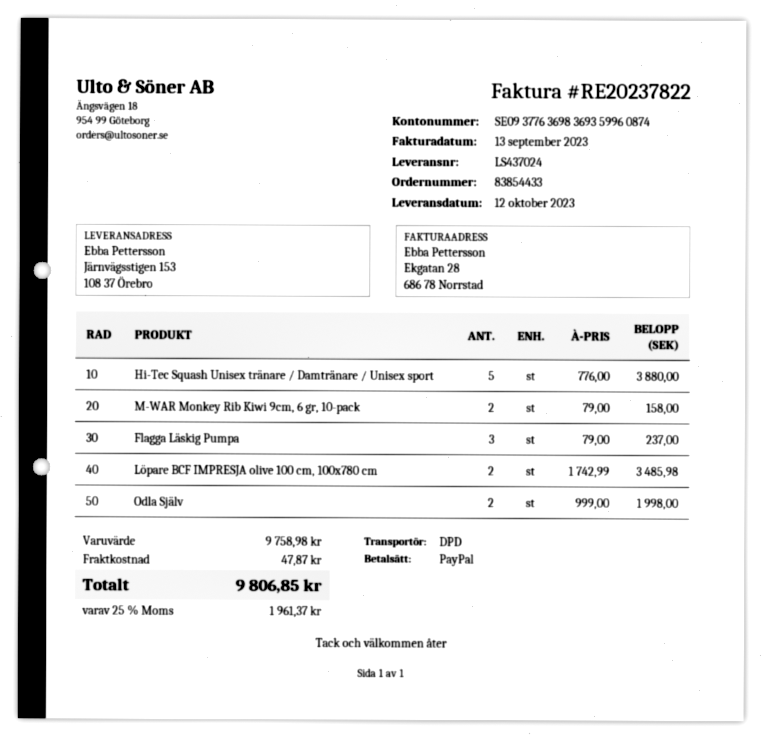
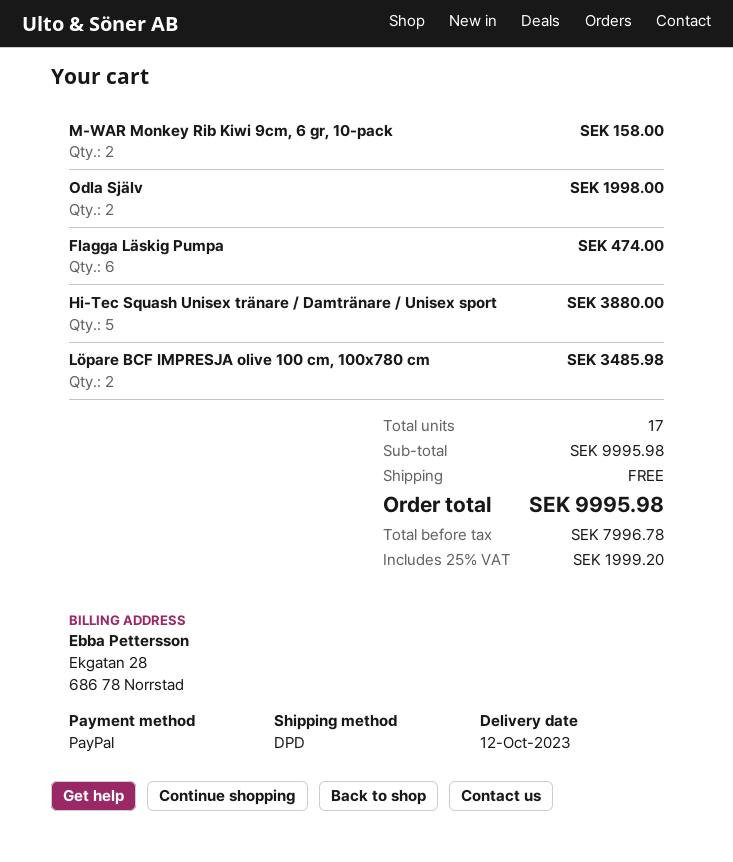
Flagga Läskig Pumpa: 3 for 237.00 -> 6 for 474.00
subtotal: 9758.98 -> 9995.98
shipping: 47.87 -> 0.00
tax: 25% = 1961.37 -> 25% = 1999.20
total: 9806.85 -> 9995.98

